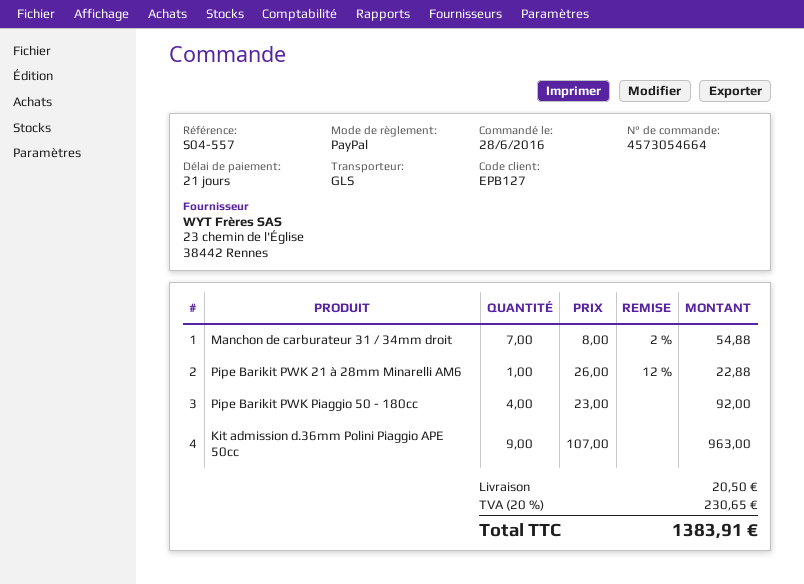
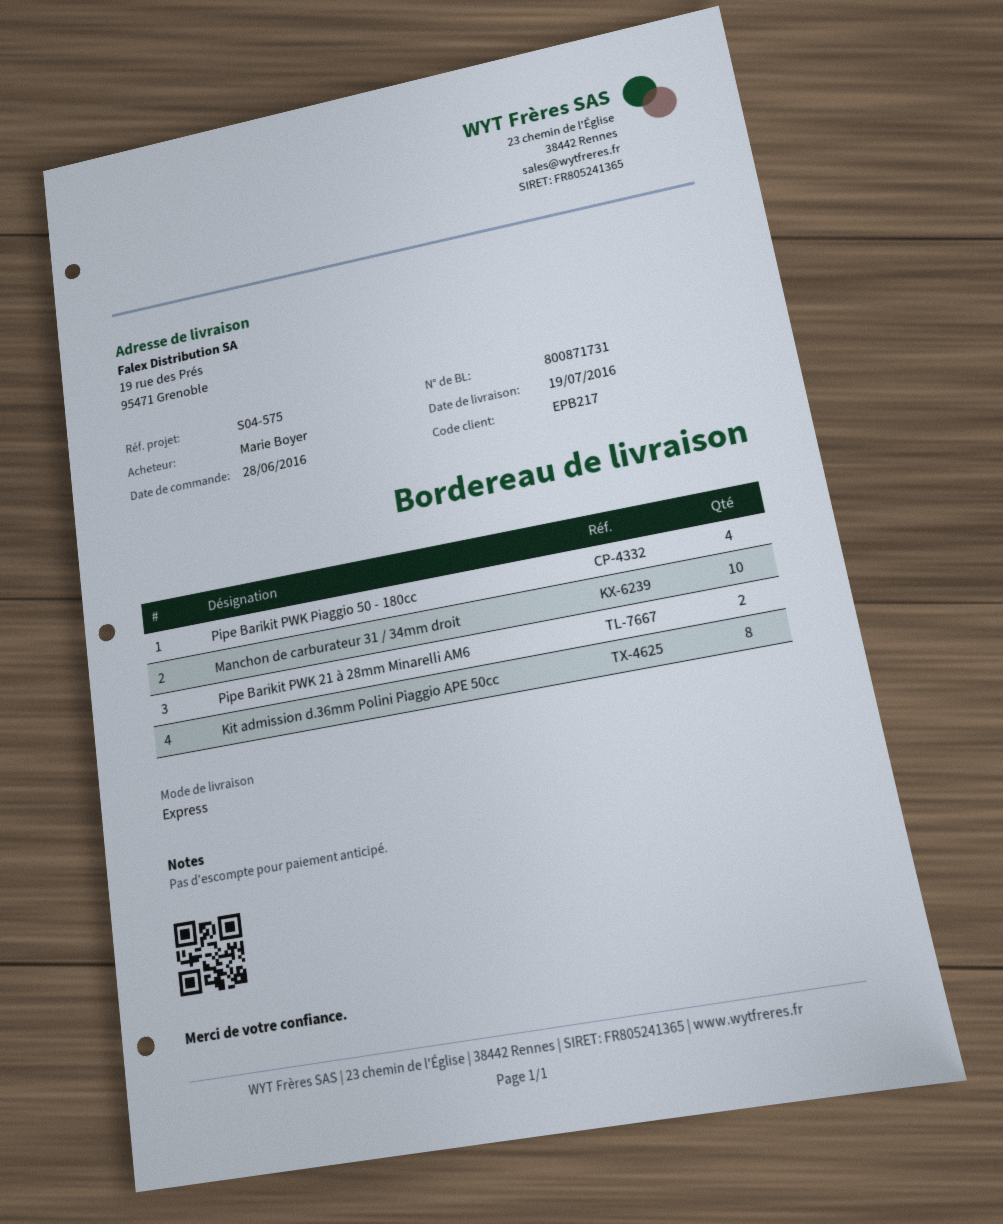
customer number: EPB127 -> EPB217
reference: S04-557 -> S04-575
shipping method: GLS -> express
Manchon de carburateur 31 / 34mm droit: 7 -> 10
Pipe Barikit PWK 21 à 28mm Minarelli AM6: 1 -> 2
Kit admission d.36mm Polini Piaggio APE 50cc: 9 -> 8

